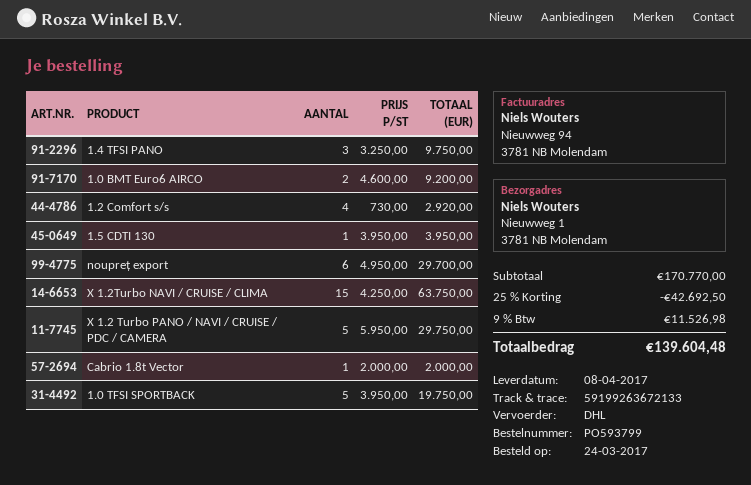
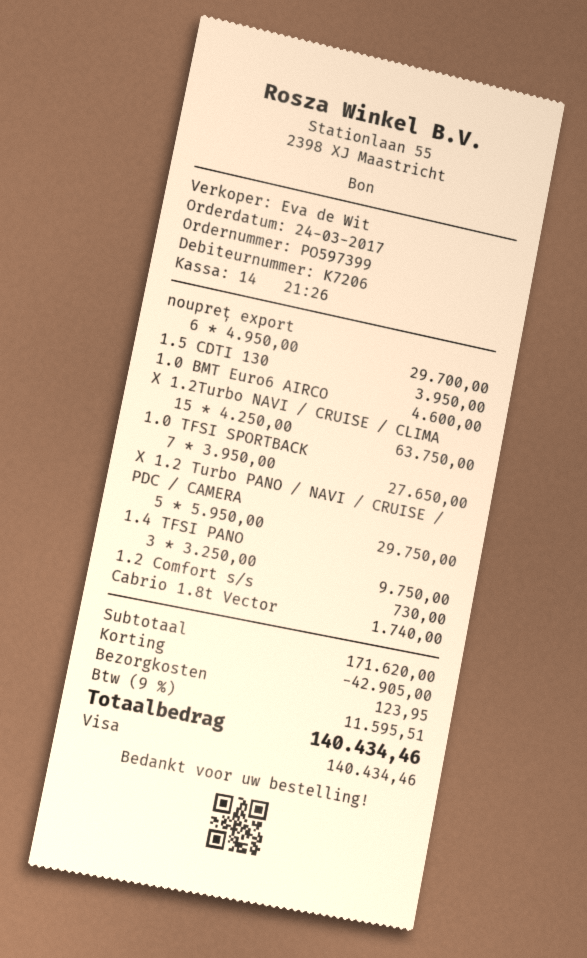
order number: PO593799 -> PO597399
1.0 BMT Euro6 AIRCO: 2 x 4600.00 = 9200.00 -> 1 x 4600.00 = 4600.00
1.2 Comfort s/s: 4 x 730.00 = 2920.00 -> 1 x 730.00 = 730.00
Cabrio 1.8t Vector: 1 x 2000.00 = 2000.00 -> 1 x 1740.00 = 1740.00
1.0 TFSI SPORTBACK: 5 x 3950.00 = 19750.00 -> 7 x 3950.00 = 27650.00
subtotal: 170770.00 -> 171620.00
discount: 42692.50 -> 42905.00
shipping: none -> 123.95
tax: 9% = 11526.98 -> 9% = 11595.51
total: 139604.48 -> 140434.46

